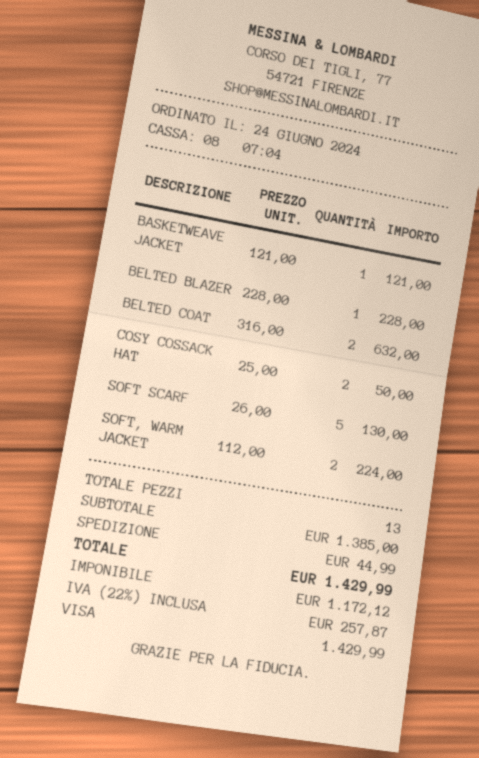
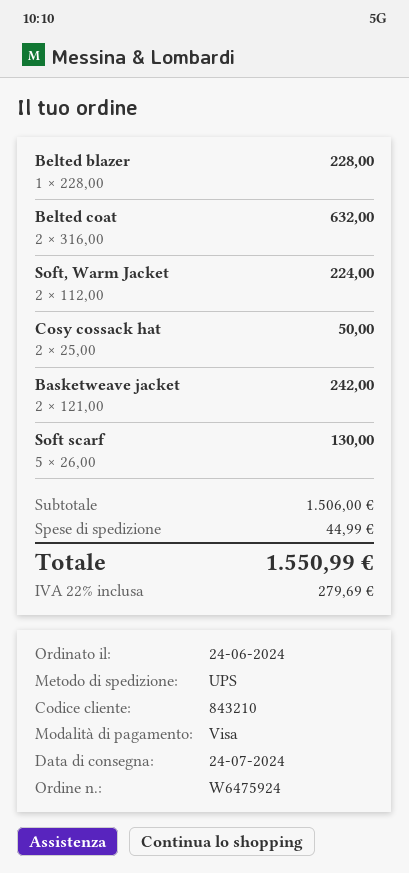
BASKETWEAVE JACKET: 1 x 121.00 = 121.00 -> 2 x 121.00 = 242.00
subtotal: 1385.00 -> 1506.00
tax: 22% = 257.87 -> 22% = 279.69
total: 1429.99 -> 1550.99

